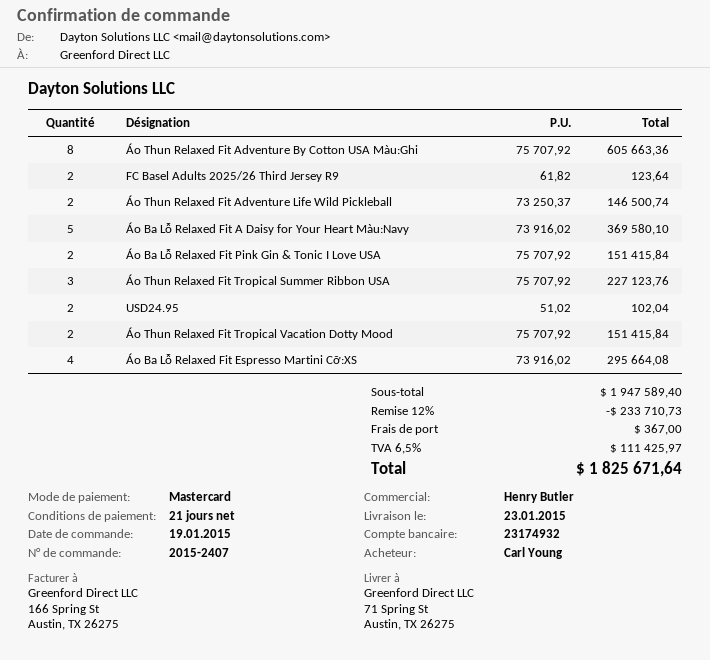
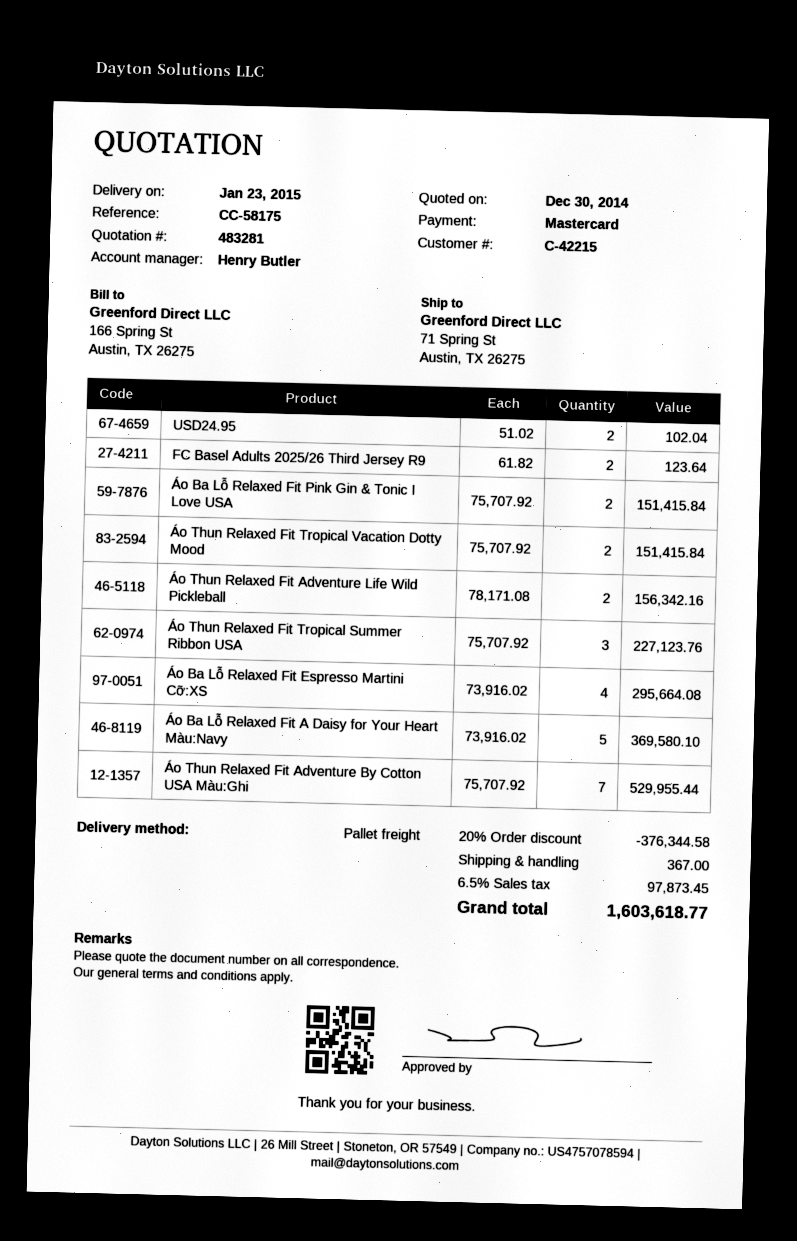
Áo Thun Relaxed Fit Adventure By Cotton USA Màu:Ghi: 8 x 75707.92 = 605663.36 -> 7 x 75707.92 = 529955.44
Áo Thun Relaxed Fit Adventure Life Wild Pickleball: 2 x 73250.37 = 146500.74 -> 2 x 78171.08 = 156342.16
discount: 12% = 233710.73 -> 20% = 376344.58
tax: 6.5% = 111425.97 -> 6.5% = 97873.45
total: 1825671.64 -> 1603618.77

